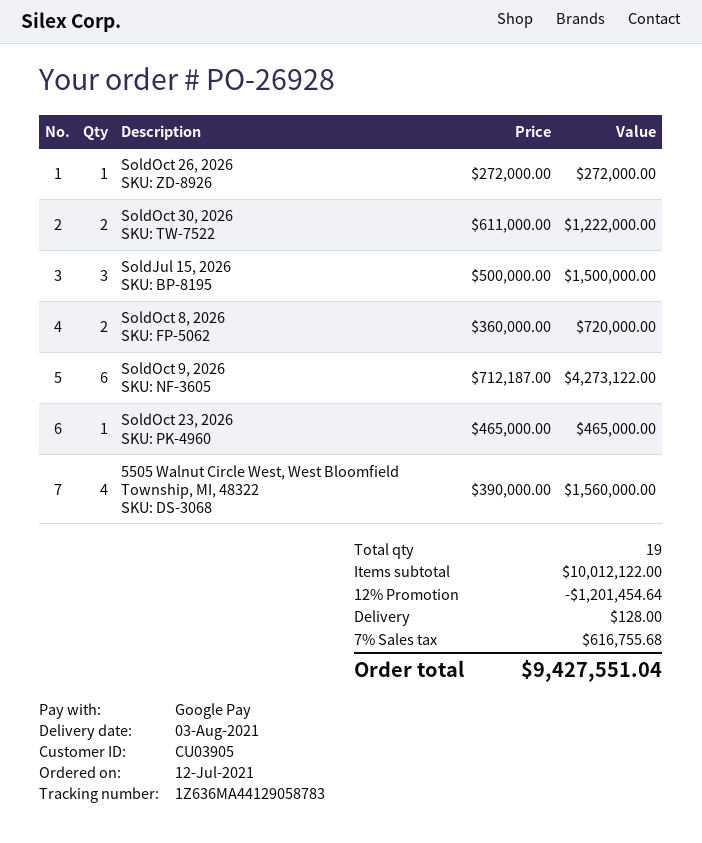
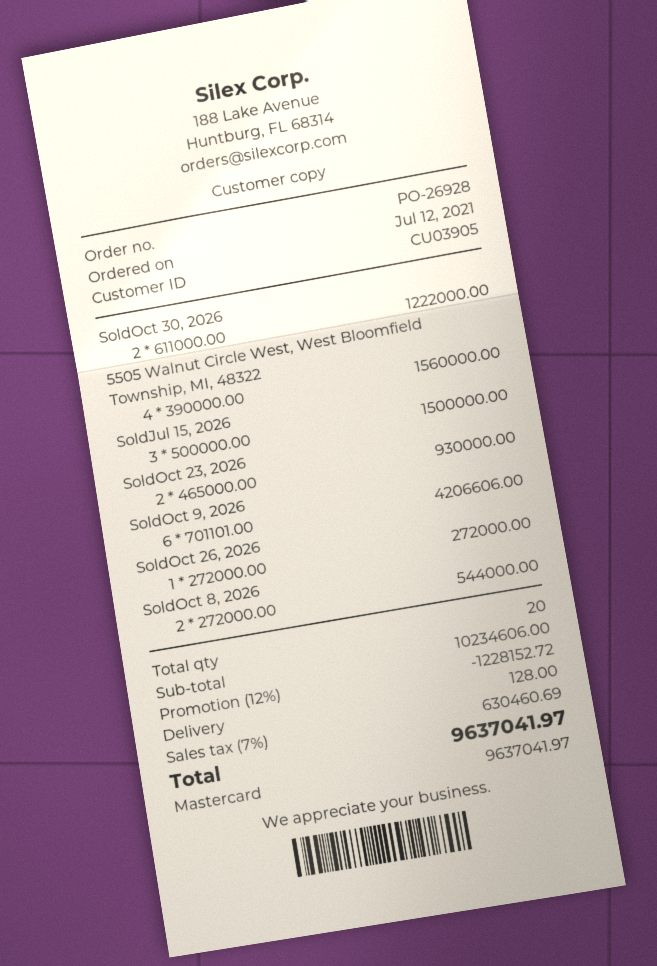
payment method: Google Pay -> Mastercard
SoldOct 8, 2026: 2 x 360000.00 = 720000.00 -> 2 x 272000.00 = 544000.00
SoldOct 9, 2026: 6 x 712187.00 = 4273122.00 -> 6 x 701101.00 = 4206606.00
SoldOct 23, 2026: 1 x 465000.00 = 465000.00 -> 2 x 465000.00 = 930000.00
total quantity: 19 -> 20
subtotal: 10012122.00 -> 10234606.00
discount: 12% = 1201454.64 -> 12% = 1228152.72
tax: 7% = 616755.68 -> 7% = 630460.69
total: 9427551.04 -> 9637041.97

